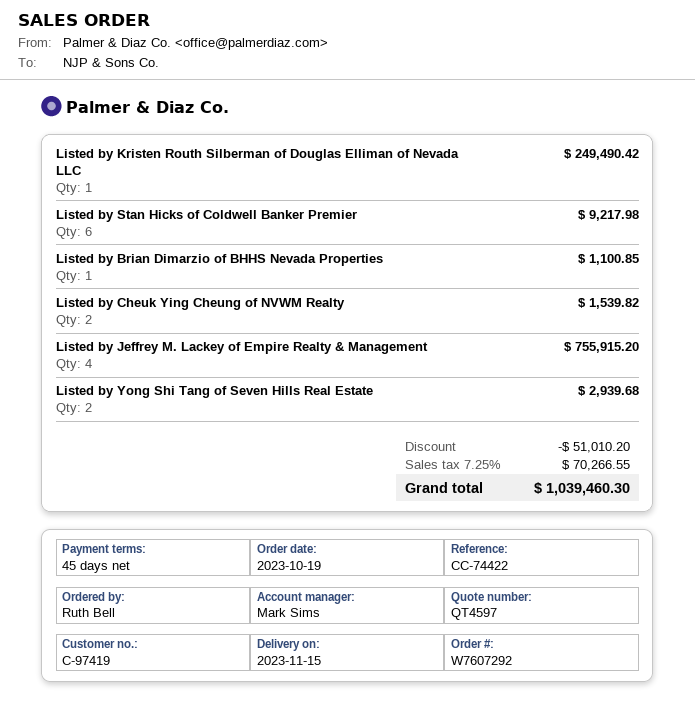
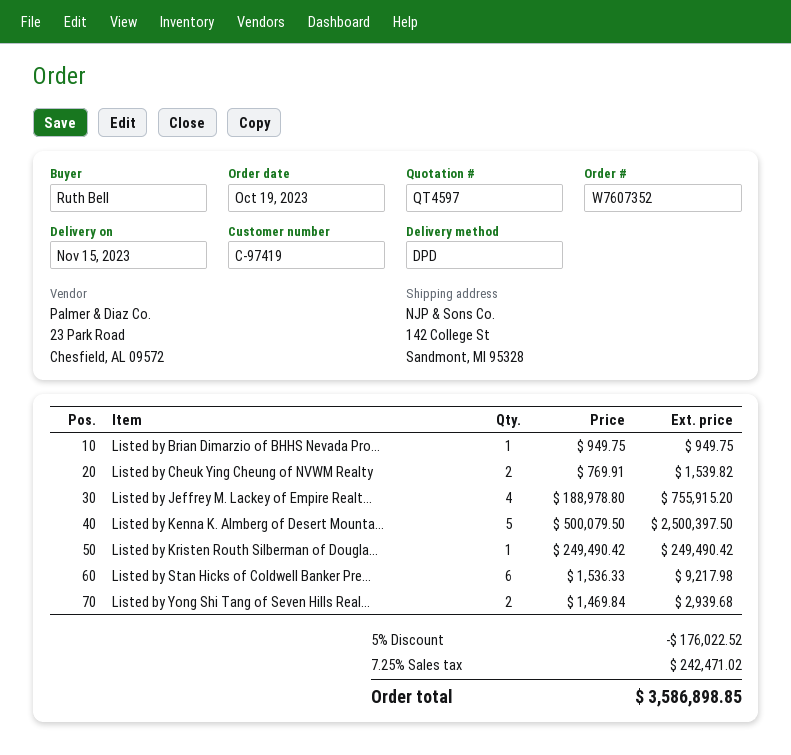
order number: W7607292 -> W7607352
Listed by Brian Dimarzio of BHHS Nevada Properties: 1 for 1100.85 -> 1 for 949.75
Listed by Kenna K. Almberg of Desert Mounta...: none -> 5 for 2500397.50
discount: 51010.20 -> 176022.52
tax: 7.25% = 70266.55 -> 7.25% = 242471.02
total: 1039460.30 -> 3586898.85

